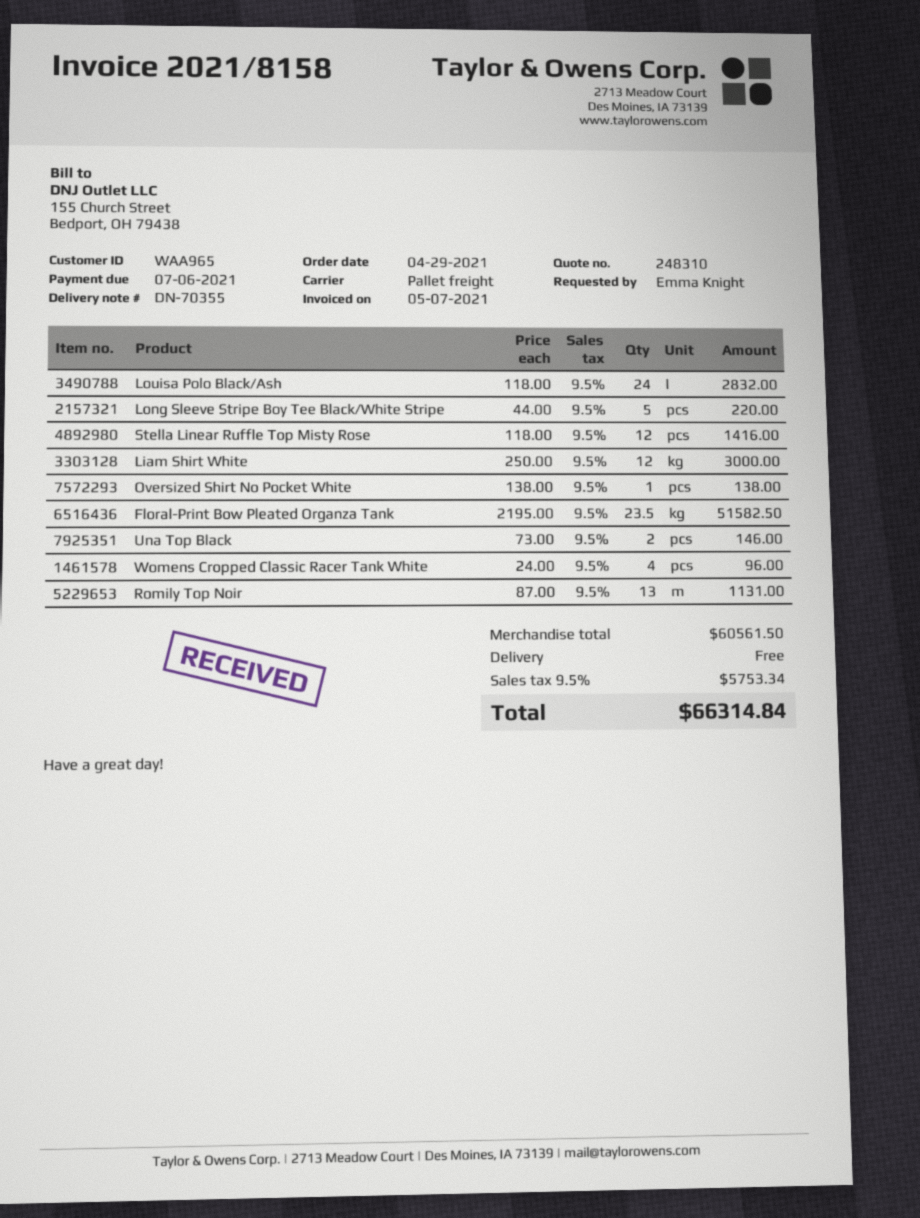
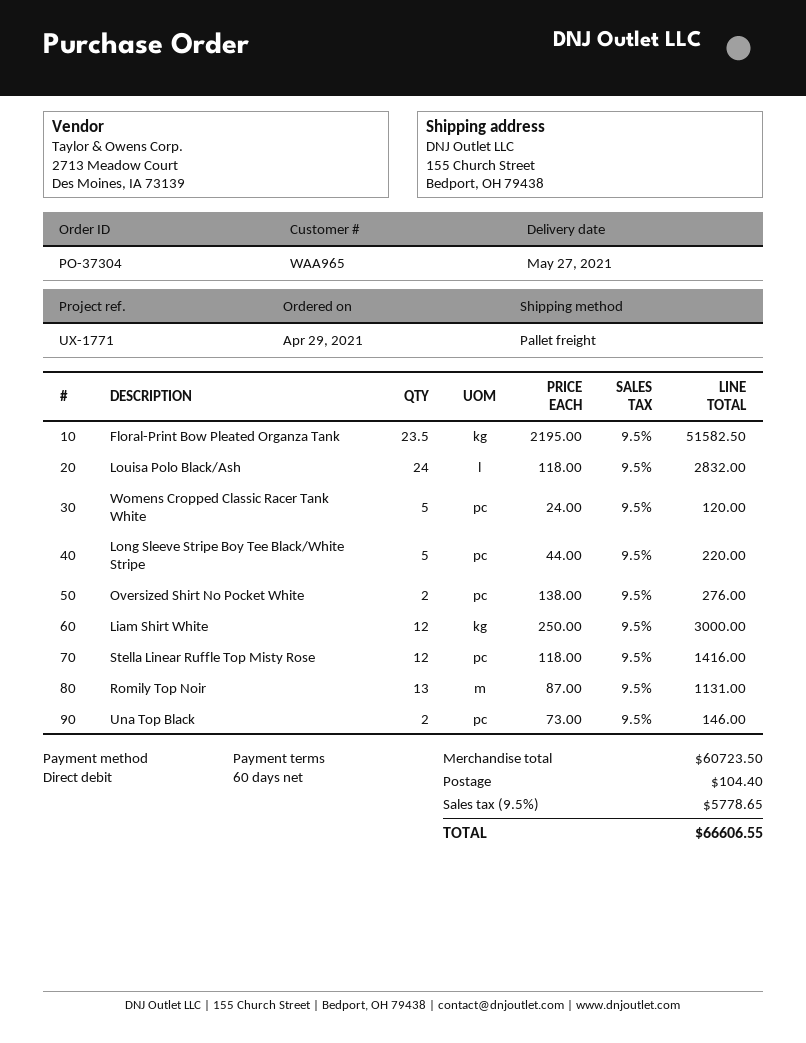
Oversized Shirt No Pocket White: 1 x 138.00 = 138.00 -> 2 x 138.00 = 276.00
Womens Cropped Classic Racer Tank White: 4 x 24.00 = 96.00 -> 5 x 24.00 = 120.00
subtotal: 60561.50 -> 60723.50
shipping: 0.00 -> 104.40
tax: 9.5% = 5753.34 -> 9.5% = 5778.65
total: 66314.84 -> 66606.55

